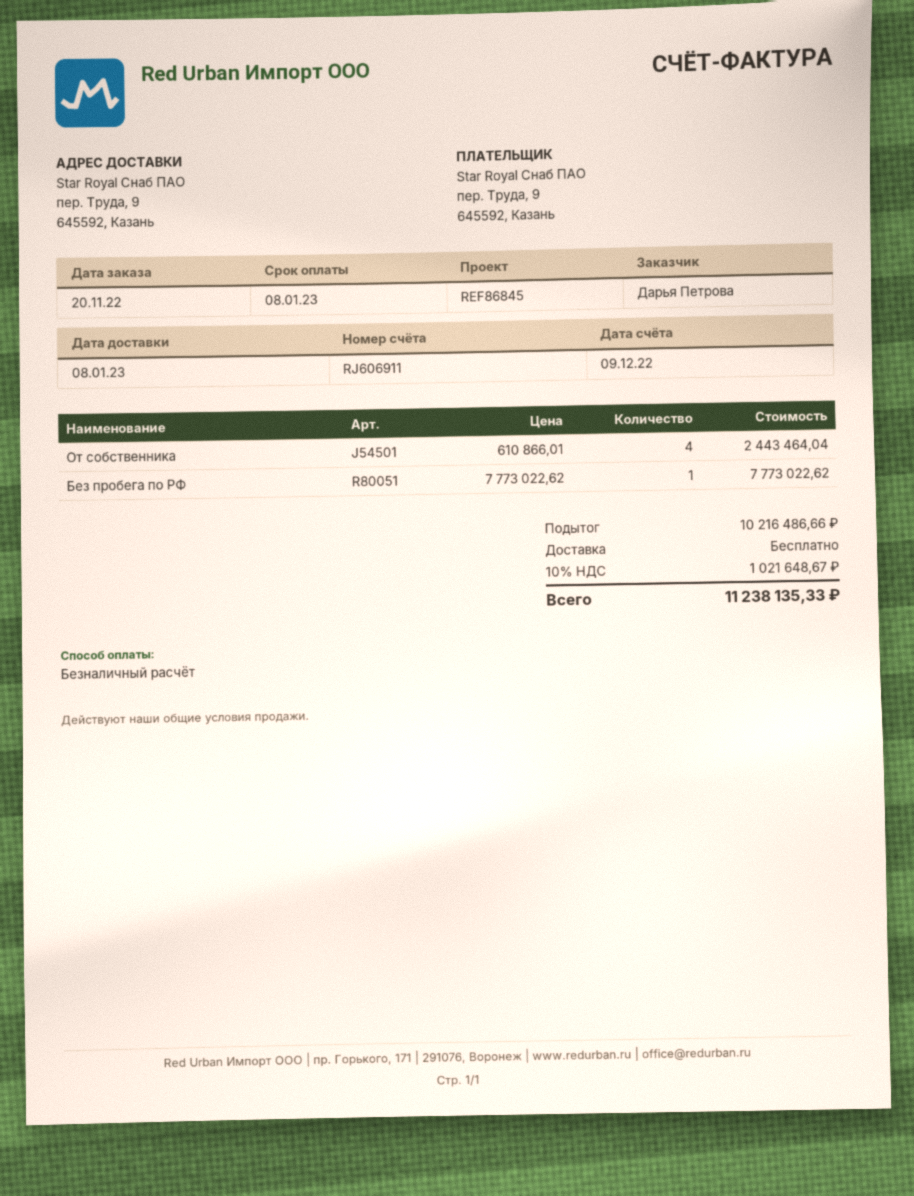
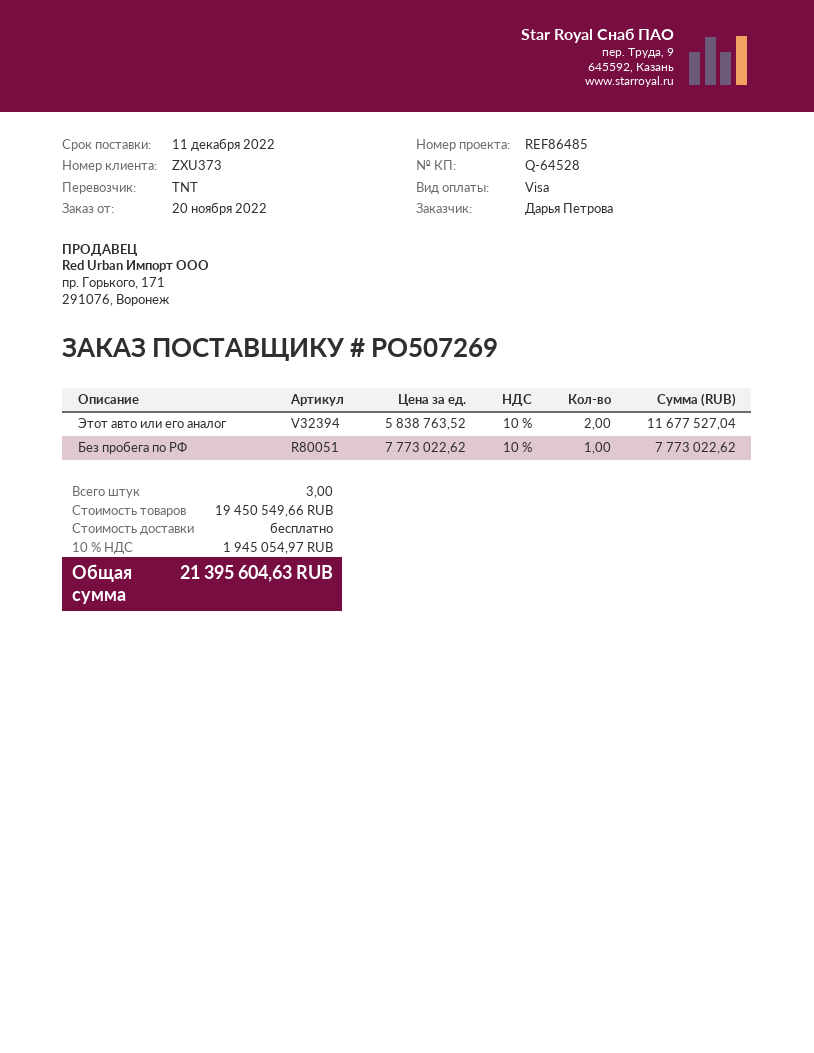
delivery date: 2023-01-08 -> 2022-12-11
reference: REF86845 -> REF86485
payment method: bank transfer -> Visa
От собственника: 4 x 610866.01 = 2443464.04 -> none
Этот авто или его аналог: none -> 2 x 5838763.52 = 11677527.04
subtotal: 10216486.66 -> 19450549.66
tax: 10% = 1021648.67 -> 10% = 1945054.97
total: 11238135.33 -> 21395604.63

